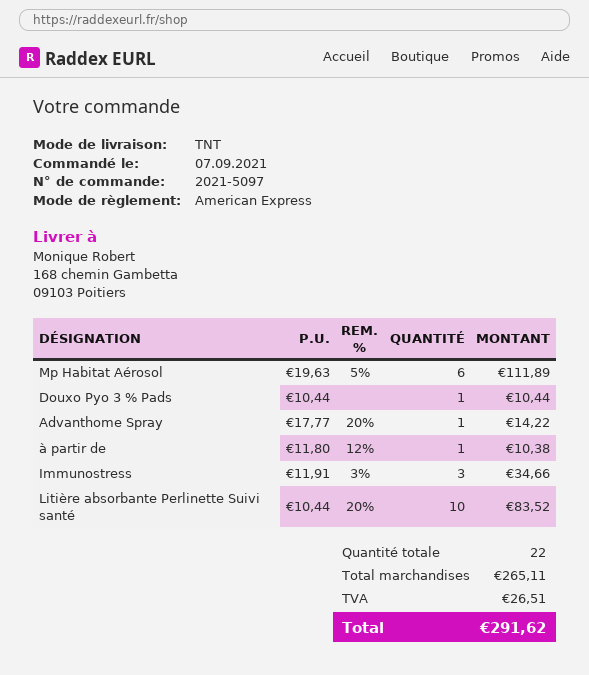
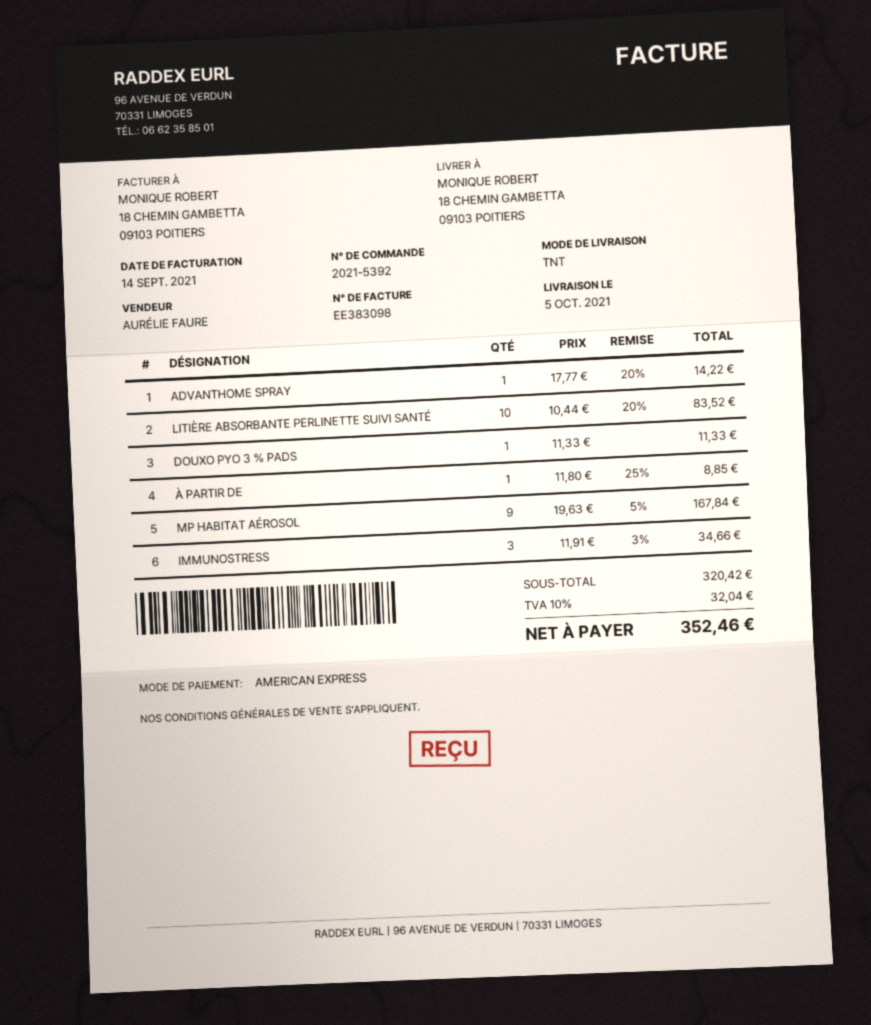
order number: 2021-5097 -> 2021-5392
ship to: 168 chemin Gambetta, 09103 Poitiers -> 18 CHEMIN GAMBETTA, 09103 POITIERS
Mp Habitat Aérosol: 6 x 19.63 - 5% = 111.89 -> 9 x 19.63 - 5% = 167.84
Douxo Pyo 3 % Pads: 1 x 10.44 = 10.44 -> 1 x 11.33 = 11.33
à partir de: 1 x 11.80 - 12% = 10.38 -> 1 x 11.80 - 25% = 8.85
subtotal: 265.11 -> 320.42
tax: 26.51 -> 32.04
total: 291.62 -> 352.46

